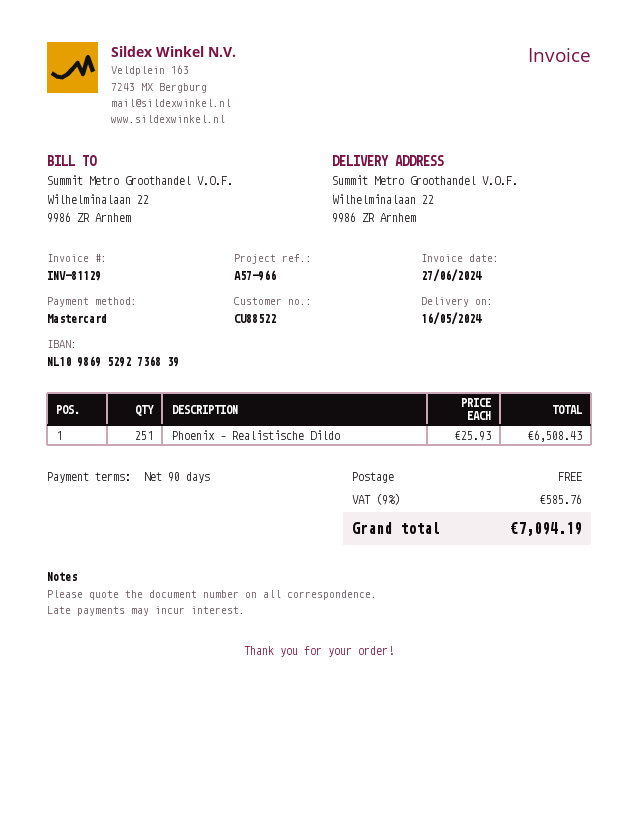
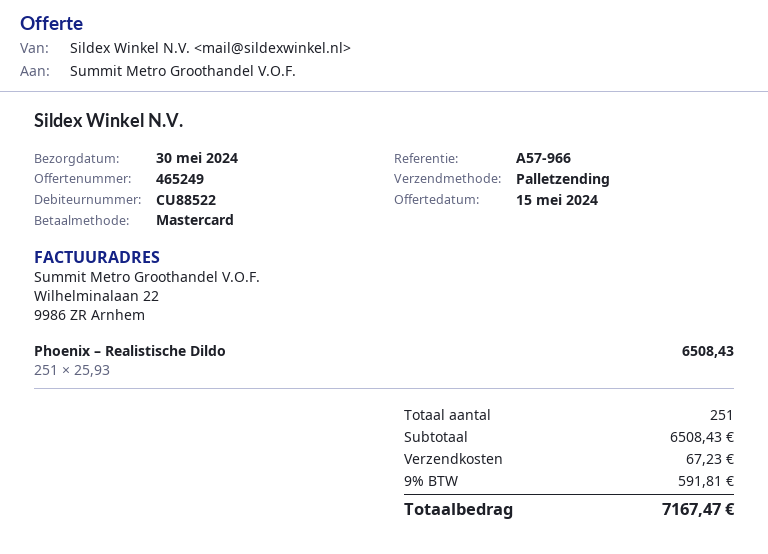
delivery date: 2024-05-16 -> 2024-05-30
shipping: 0.00 -> 67.23
tax: 9% = 585.76 -> 9% = 591.81
total: 7094.19 -> 7167.47

